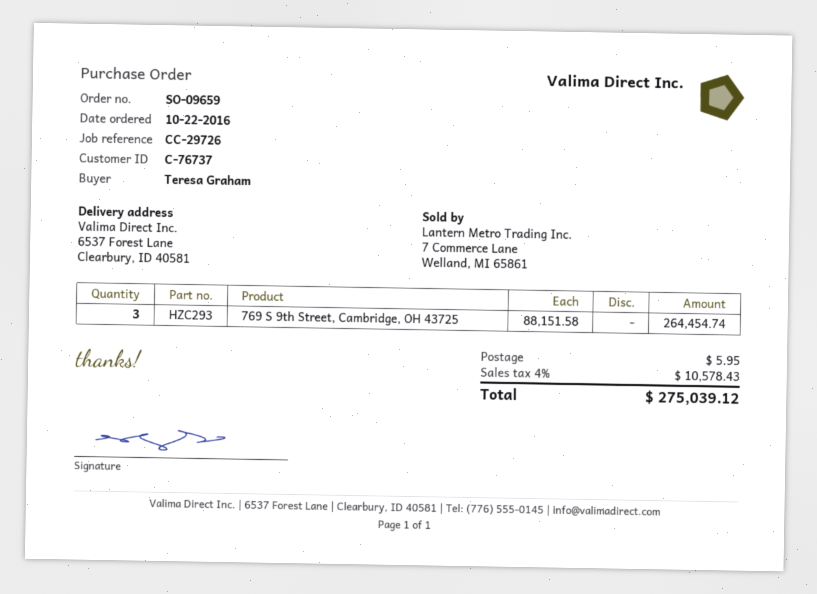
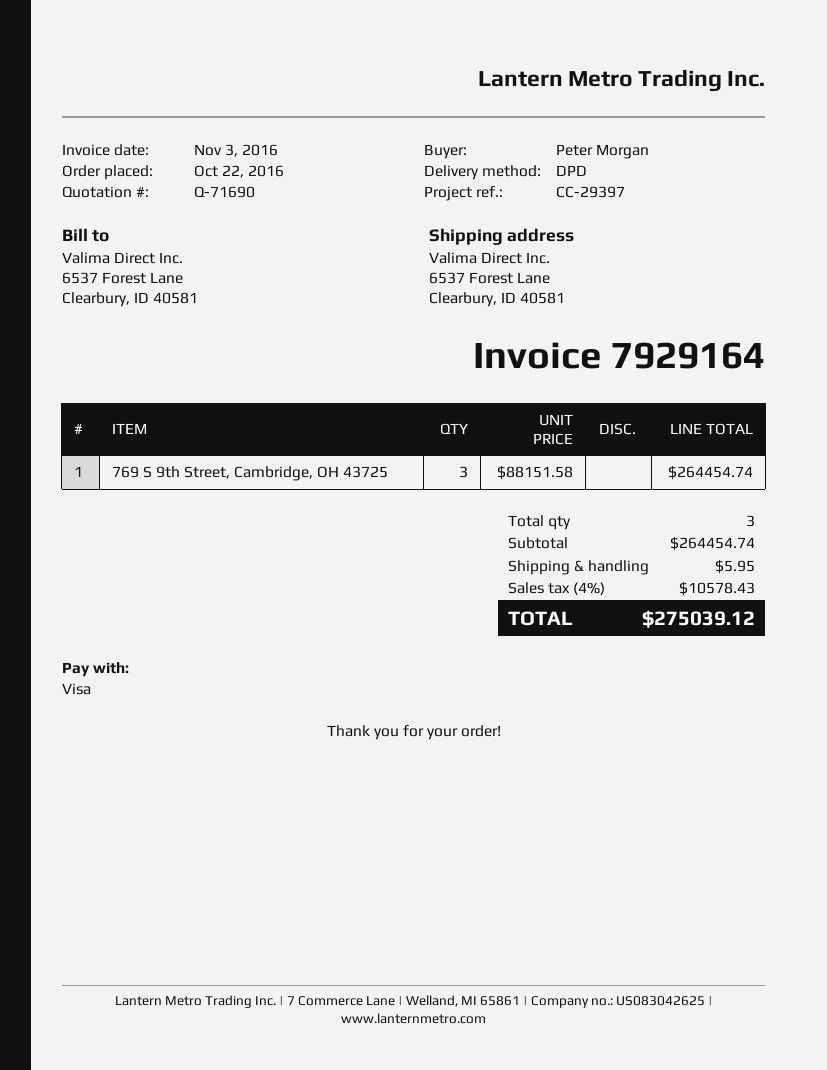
reference: CC-29726 -> CC-29397
ordered by: Teresa Graham -> Peter Morgan

